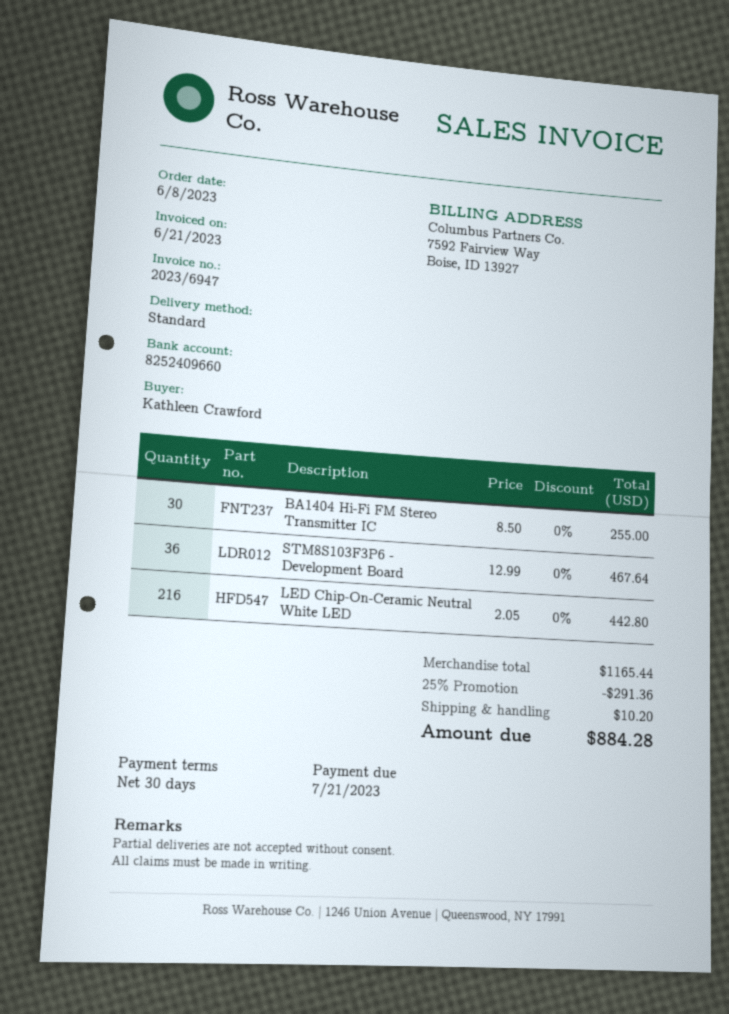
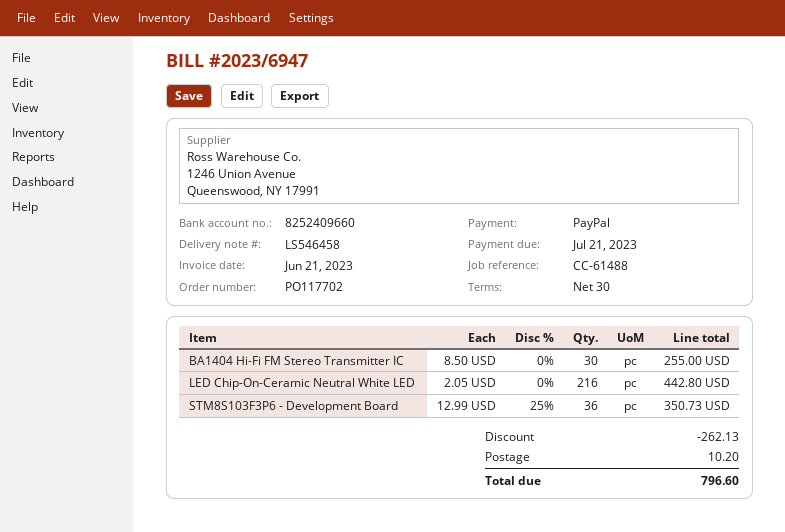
STM8S103F3P6 - Development Board: 36 x 12.99 = 467.64 -> 36 x 12.99 - 25% = 350.73
discount: 291.36 -> 262.13
total: 884.28 -> 796.60

